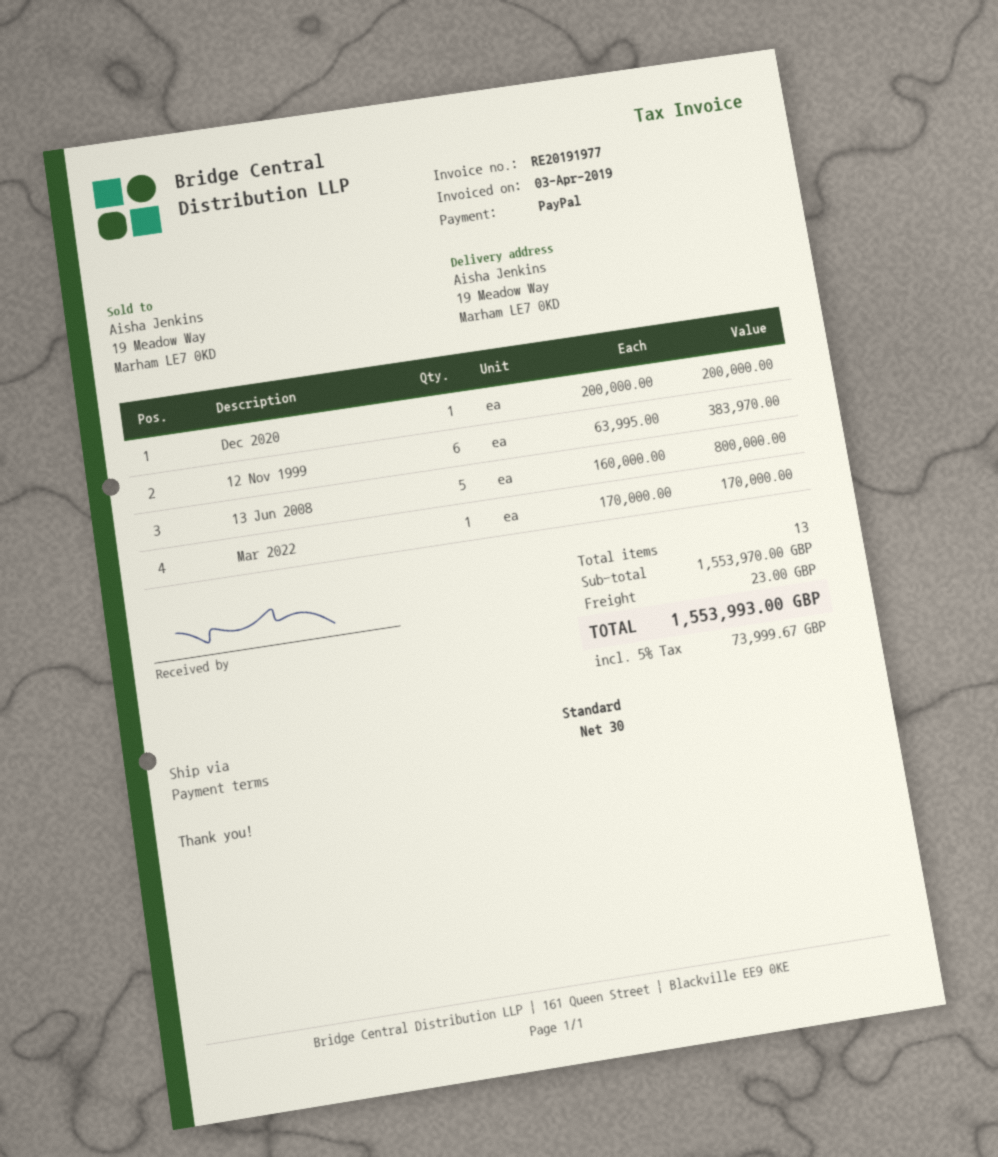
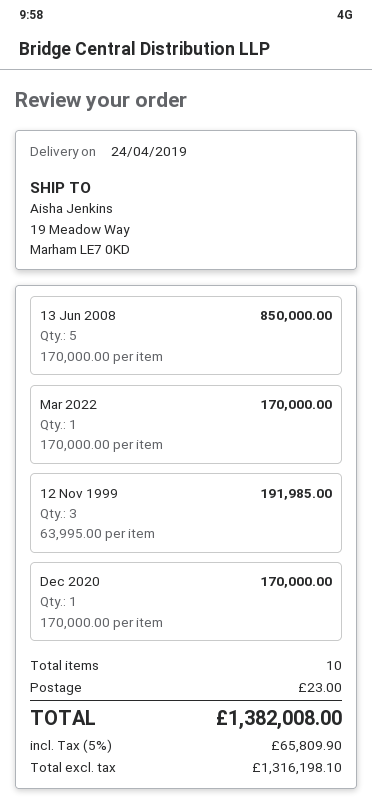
Dec 2020: 1 x 200000.00 = 200000.00 -> 1 x 170000.00 = 170000.00
12 Nov 1999: 6 x 63995.00 = 383970.00 -> 3 x 63995.00 = 191985.00
13 Jun 2008: 5 x 160000.00 = 800000.00 -> 5 x 170000.00 = 850000.00
total quantity: 13 -> 10
tax: 5% = 73999.67 -> 5% = 65809.90
total: 1553993.00 -> 1382008.00

